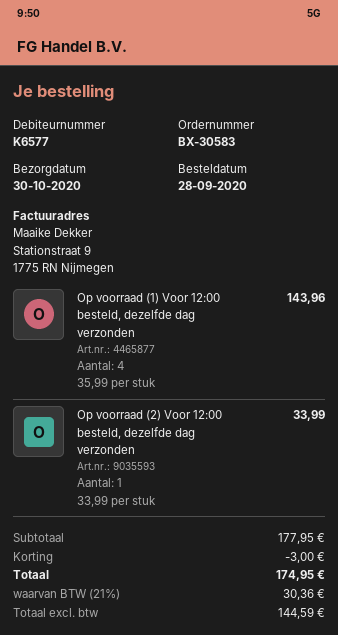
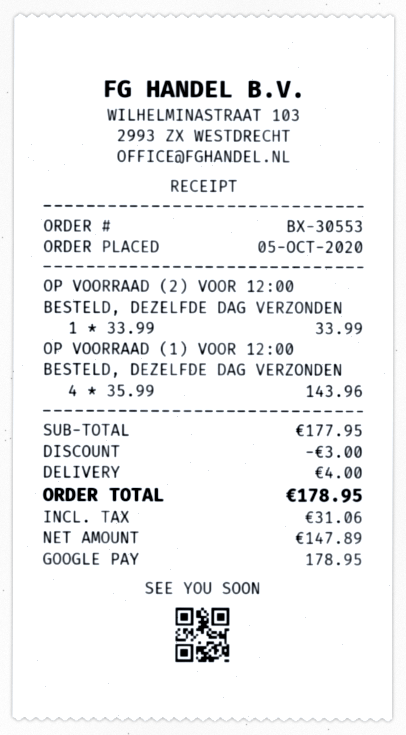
order number: BX-30583 -> BX-30553
order date: 2020-09-28 -> 2020-10-05
shipping: none -> 4.00
net: 144.59 -> 147.89
tax: 30.36 -> 31.06
total: 174.95 -> 178.95

